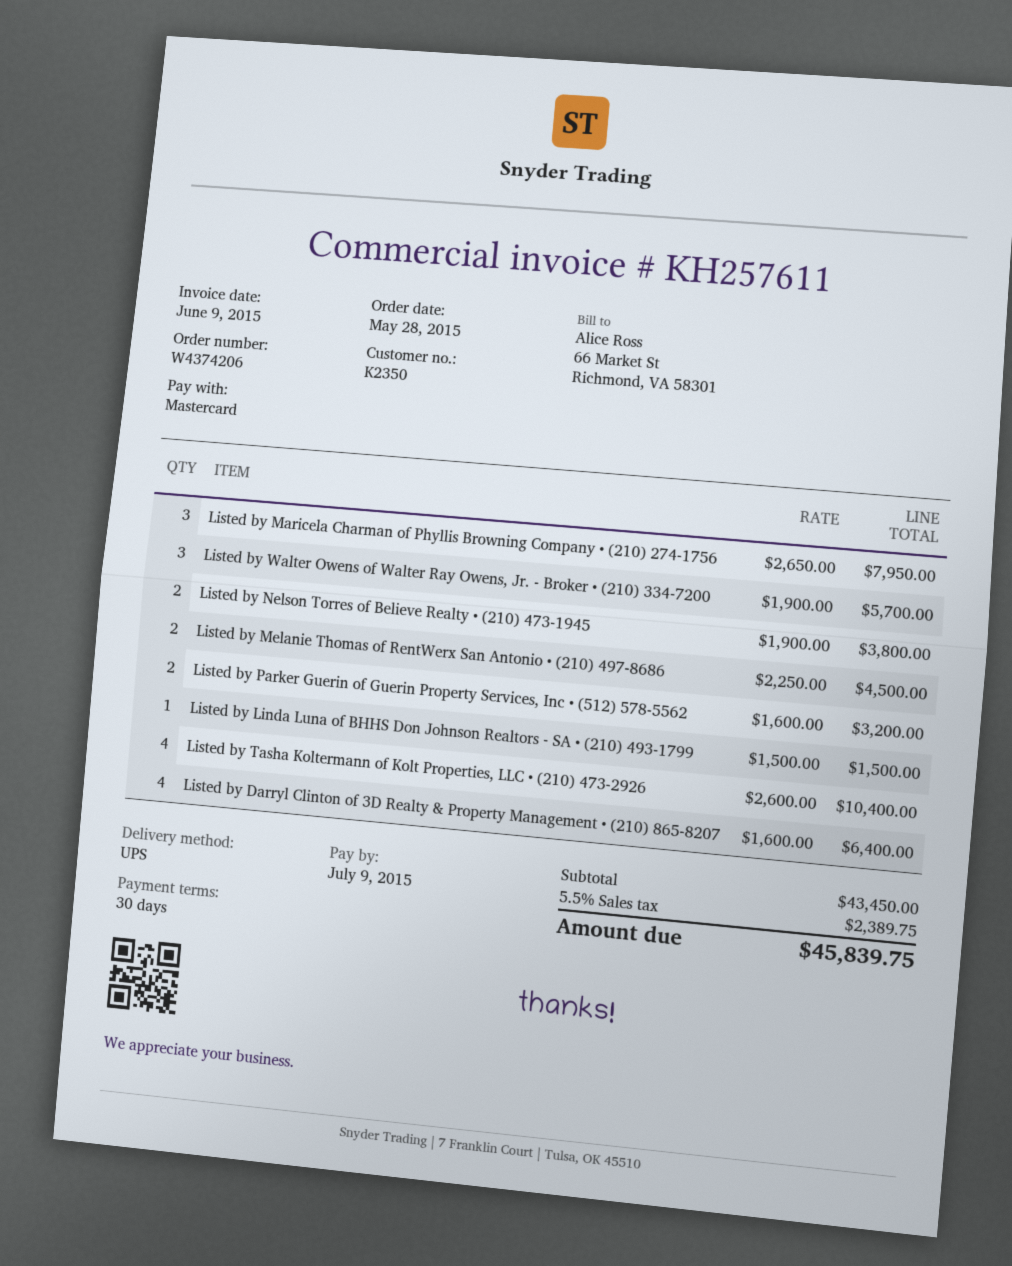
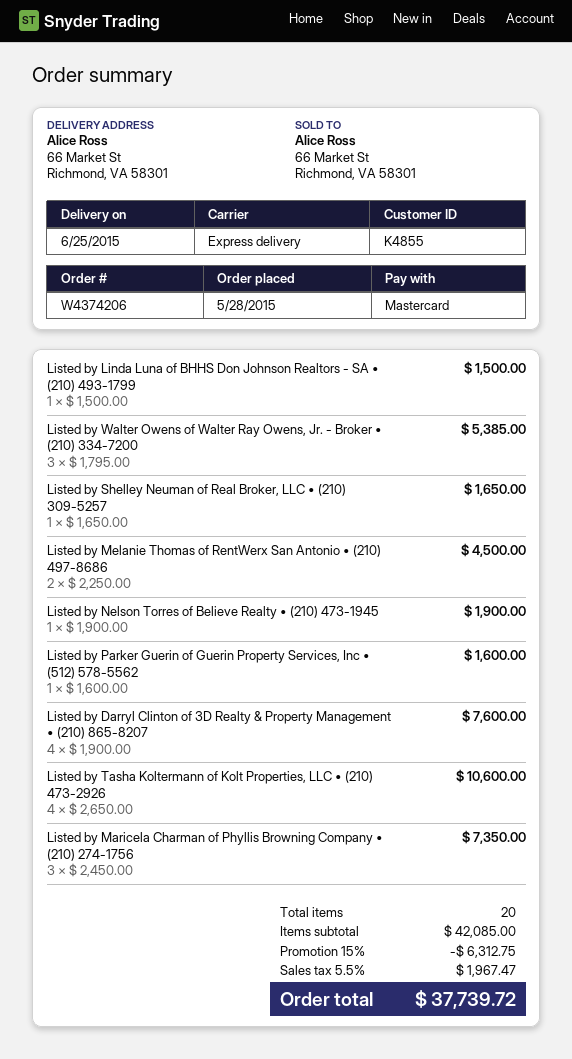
customer number: K2350 -> K4855
shipping method: UPS -> express
Listed by Maricela Charman of Phyllis Browning Company • (210) 274-1756: 3 x 2650.00 = 7950.00 -> 3 x 2450.00 = 7350.00
Listed by Walter Owens of Walter Ray Owens, Jr. - Broker • (210) 334-7200: 3 x 1900.00 = 5700.00 -> 3 x 1795.00 = 5385.00
Listed by Nelson Torres of Believe Realty • (210) 473-1945: 2 x 1900.00 = 3800.00 -> 1 x 1900.00 = 1900.00
Listed by Parker Guerin of Guerin Property Services, Inc • (512) 578-5562: 2 x 1600.00 = 3200.00 -> 1 x 1600.00 = 1600.00
Listed by Tasha Koltermann of Kolt Properties, LLC • (210) 473-2926: 4 x 2600.00 = 10400.00 -> 4 x 2650.00 = 10600.00
Listed by Darryl Clinton of 3D Realty & Property Management • (210) 865-8207: 4 x 1600.00 = 6400.00 -> 4 x 1900.00 = 7600.00
Listed by Shelley Neuman of Real Broker, LLC • (210) 309-5257: none -> 1 x 1650.00 = 1650.00
subtotal: 43450.00 -> 42085.00
discount: none -> 15% = 6312.75
tax: 5.5% = 2389.75 -> 5.5% = 1967.47
total: 45839.75 -> 37739.72

